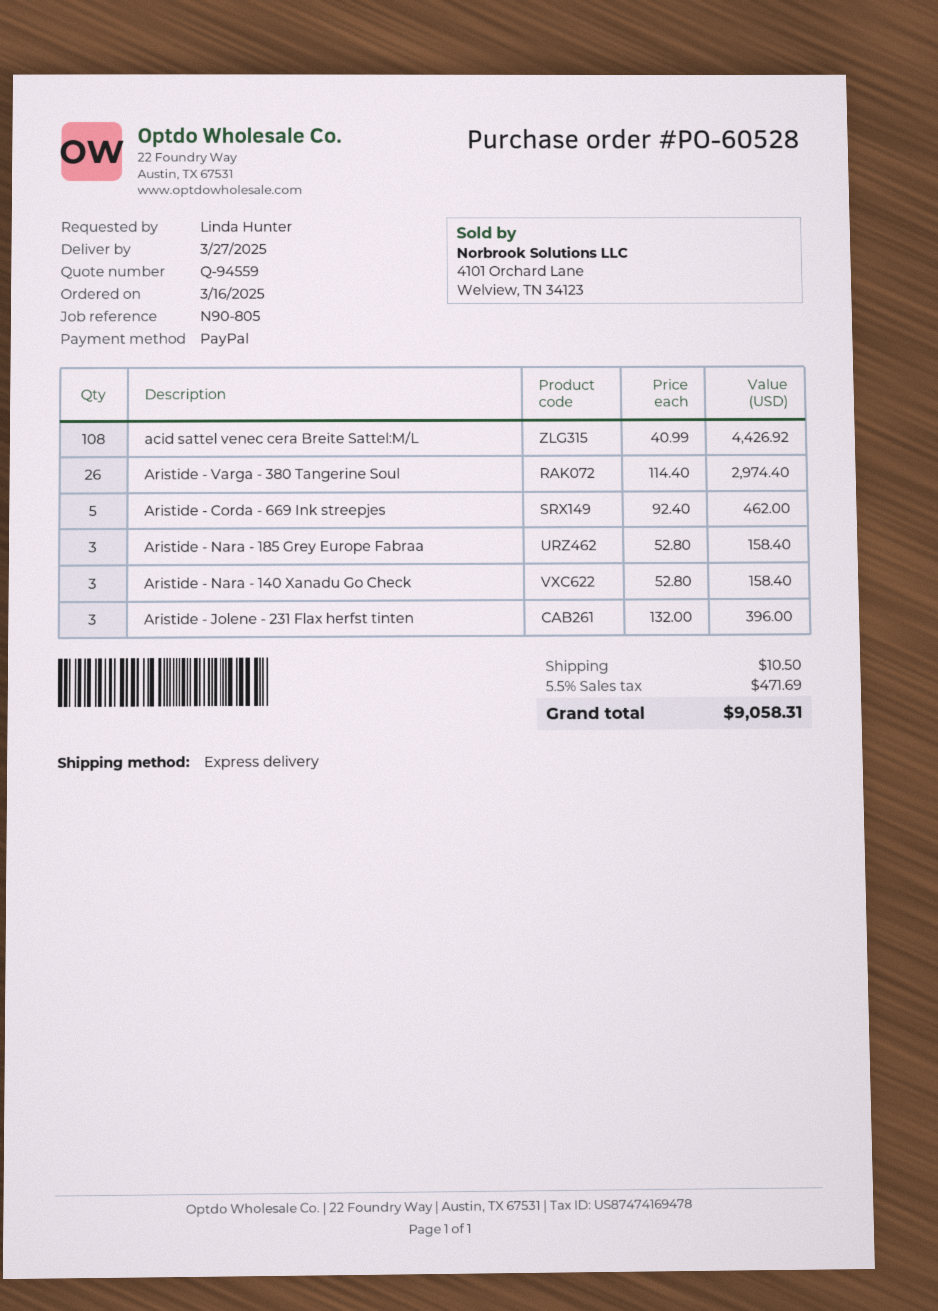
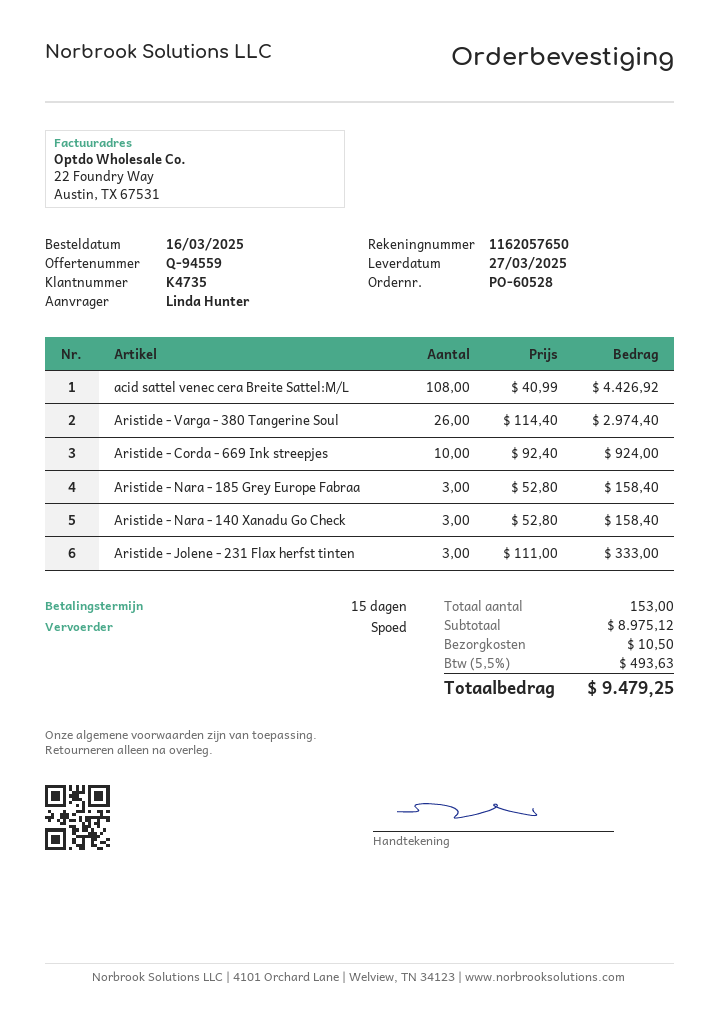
Aristide - Corda - 669 Ink streepjes: 5 x 92.40 = 462.00 -> 10 x 92.40 = 924.00
Aristide - Jolene - 231 Flax herfst tinten: 3 x 132.00 = 396.00 -> 3 x 111.00 = 333.00
tax: 5.5% = 471.69 -> 5.5% = 493.63
total: 9058.31 -> 9479.25

